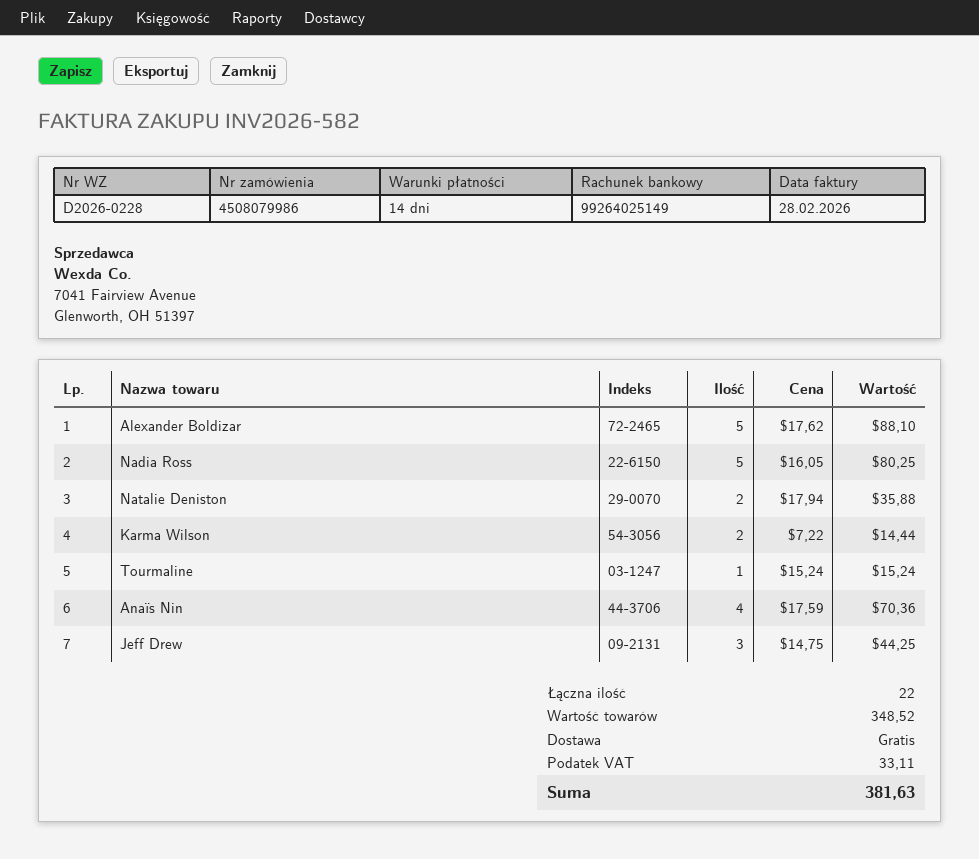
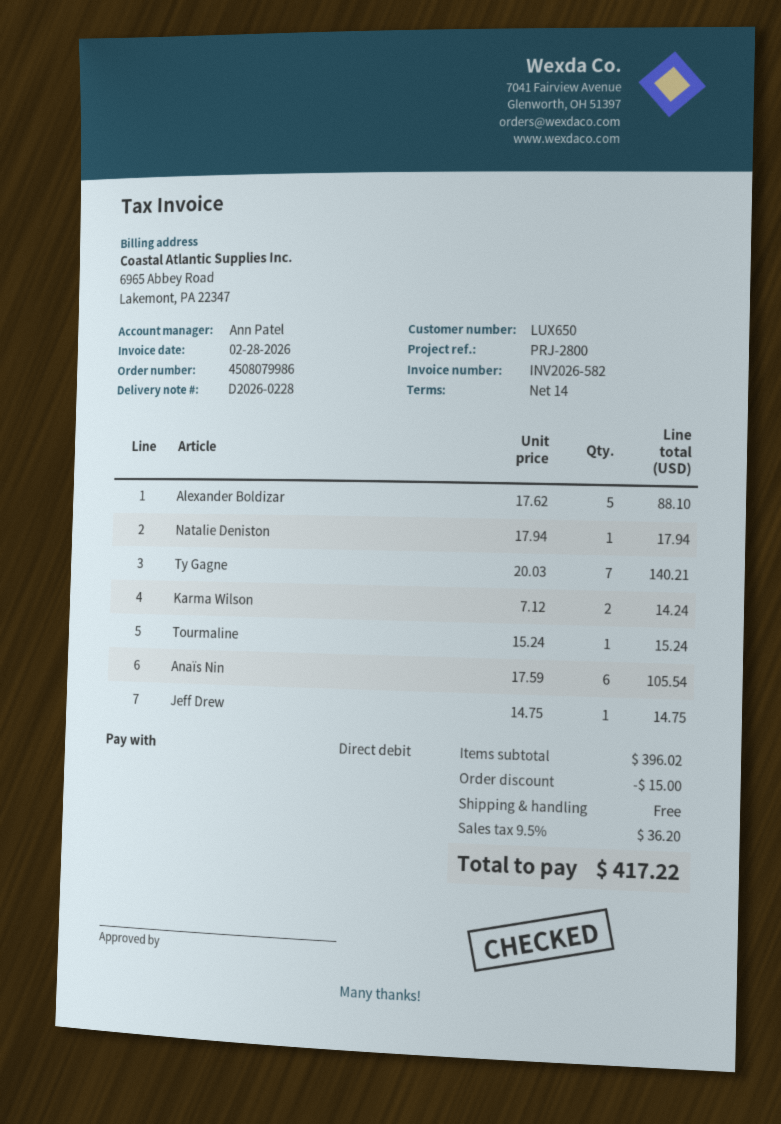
Nadia Ross: 5 x 16.05 = 80.25 -> none
Natalie Deniston: 2 x 17.94 = 35.88 -> 1 x 17.94 = 17.94
Karma Wilson: 2 x 7.22 = 14.44 -> 2 x 7.12 = 14.24
Anaïs Nin: 4 x 17.59 = 70.36 -> 6 x 17.59 = 105.54
Jeff Drew: 3 x 14.75 = 44.25 -> 1 x 14.75 = 14.75
Ty Gagne: none -> 7 x 20.03 = 140.21
subtotal: 348.52 -> 396.02
discount: none -> 15.00
tax: 33.11 -> 36.20
total: 381.63 -> 417.22

